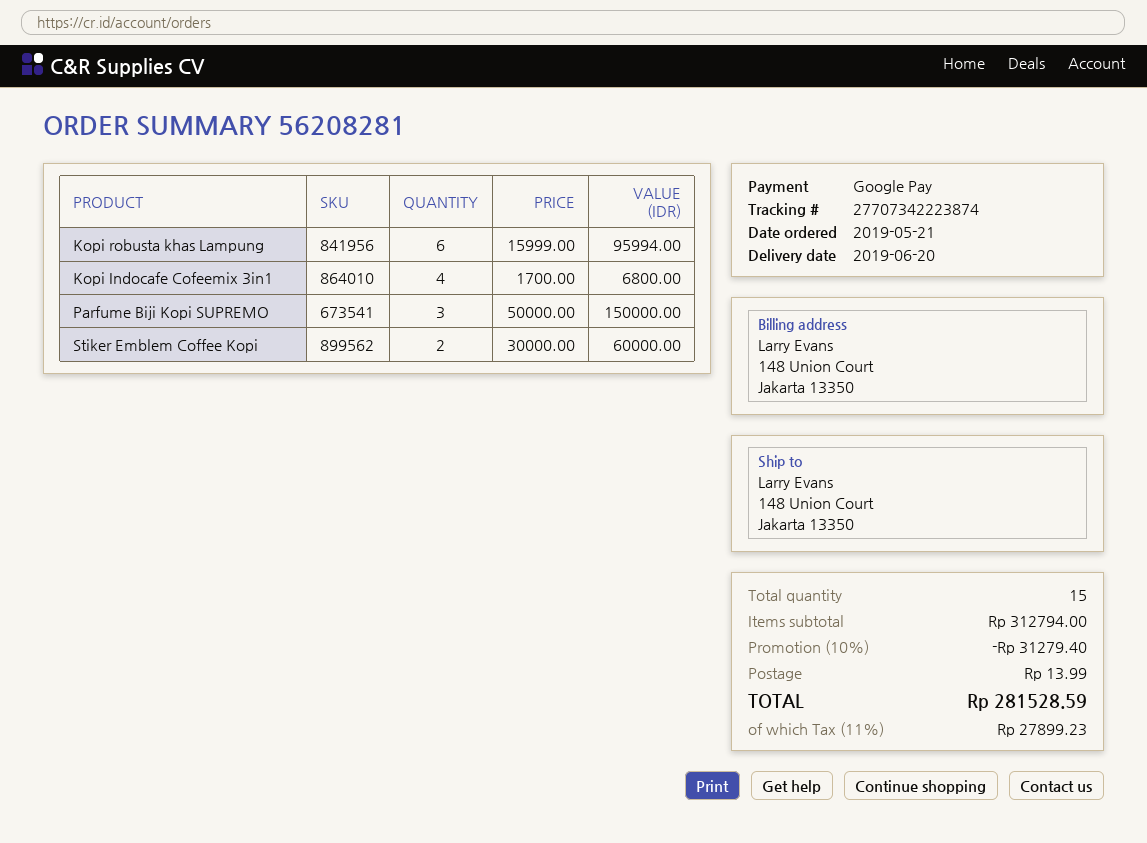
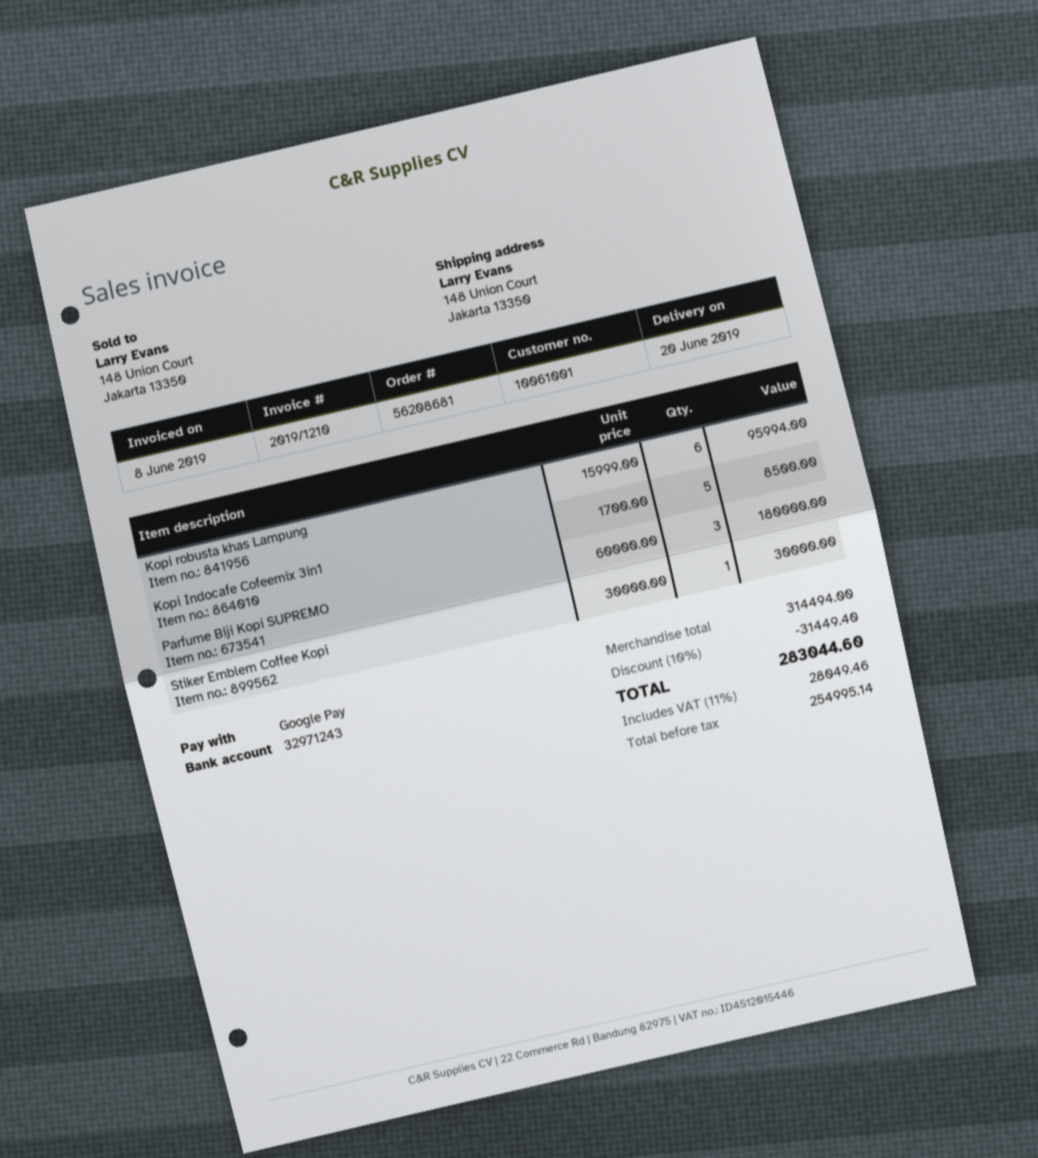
order number: 56208281 -> 56208681
Kopi Indocafe Cofeemix 3in1: 4 x 1700.00 = 6800.00 -> 5 x 1700.00 = 8500.00
Parfume Biji Kopi SUPREMO: 3 x 50000.00 = 150000.00 -> 3 x 60000.00 = 180000.00
Stiker Emblem Coffee Kopi: 2 x 30000.00 = 60000.00 -> 1 x 30000.00 = 30000.00
subtotal: 312794.00 -> 314494.00
discount: 10% = 31279.40 -> 10% = 31449.40
shipping: 13.99 -> none
tax: 11% = 27899.23 -> 11% = 28049.46
total: 281528.59 -> 283044.60

